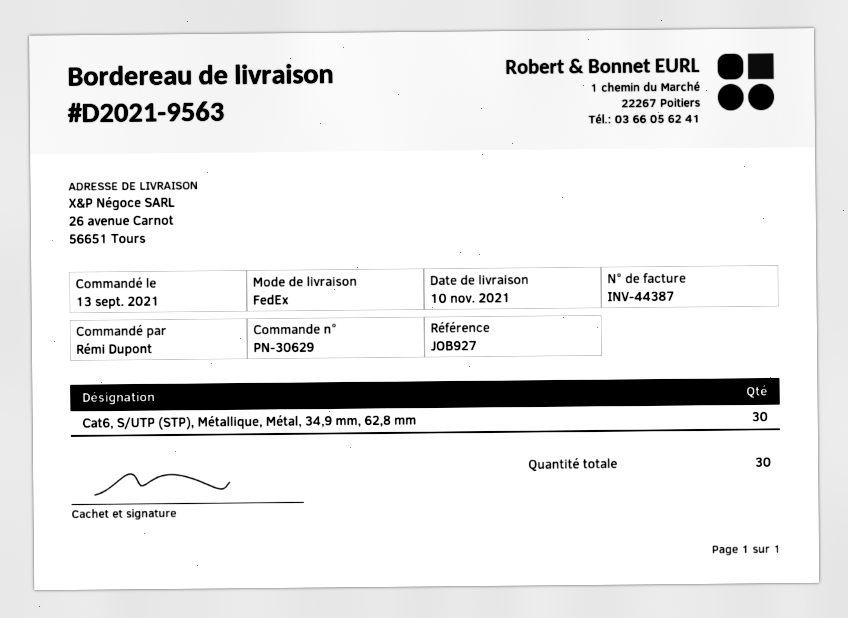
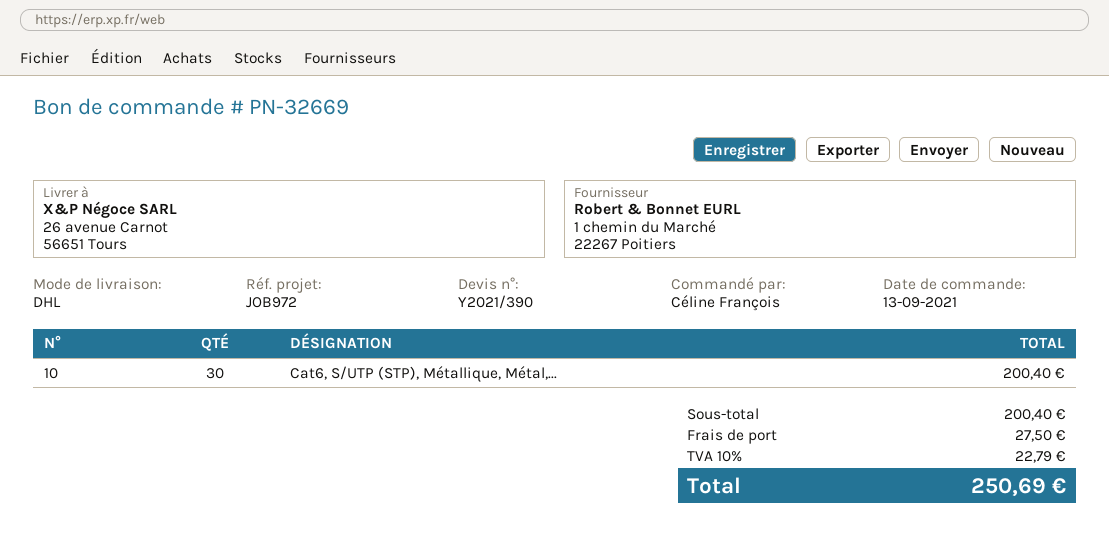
order number: PN-30629 -> PN-32669
reference: JOB927 -> JOB972
ordered by: Rémi Dupont -> Céline François
shipping method: FedEx -> DHL

